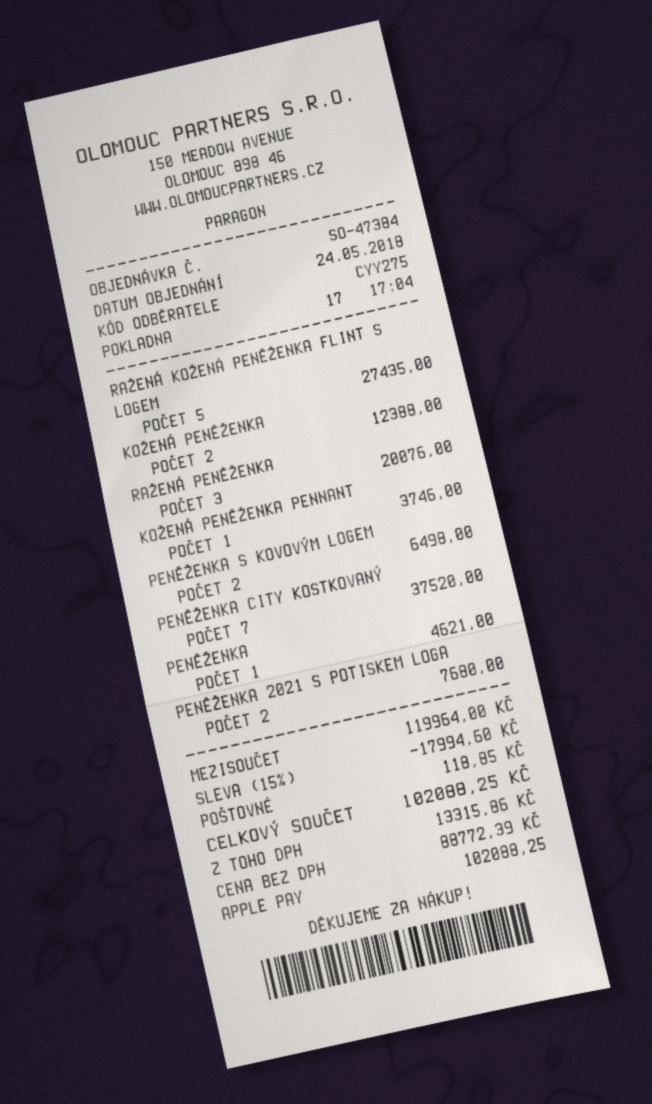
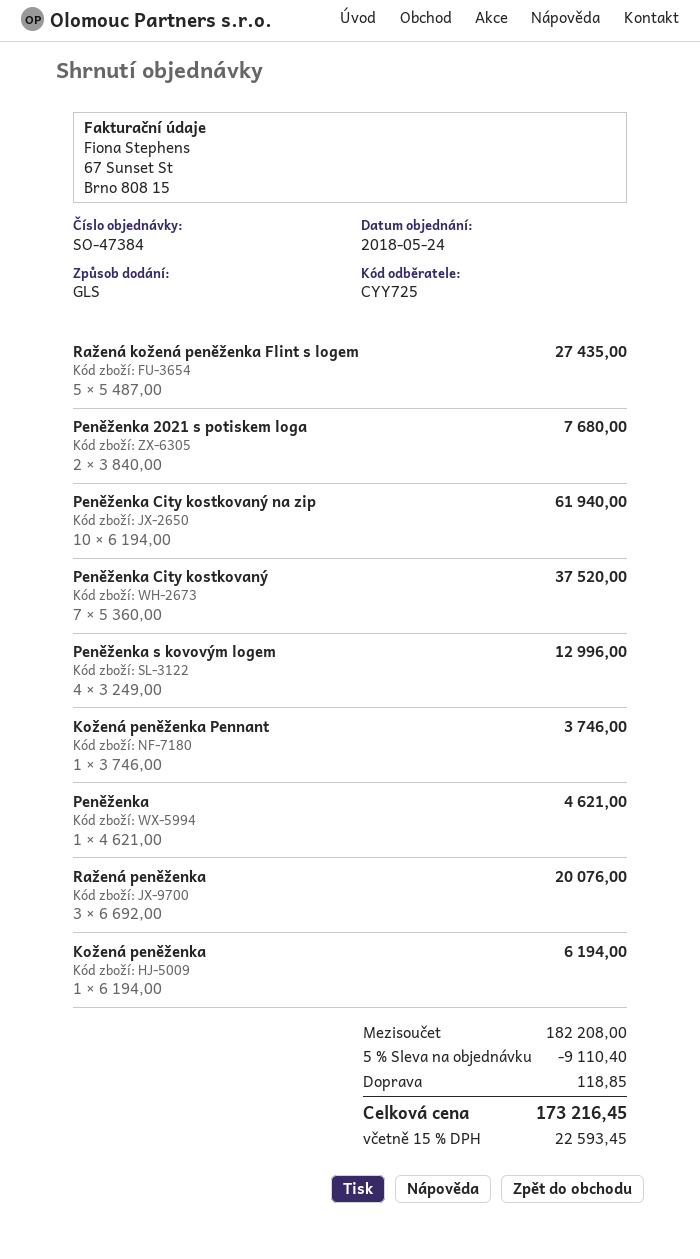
customer number: CYY275 -> CYY725
KOŽENÁ PENĚŽENKA: 2 for 12388.00 -> 1 for 6194.00
PENĚŽENKA S KOVOVÝM LOGEM: 2 for 6498.00 -> 4 for 12996.00
Peněženka City kostkovaný na zip: none -> 10 for 61940.00
subtotal: 119964.00 -> 182208.00
discount: 15% = 17994.60 -> 5% = 9110.40
tax: 13315.86 -> 22593.45
total: 102088.25 -> 173216.45

